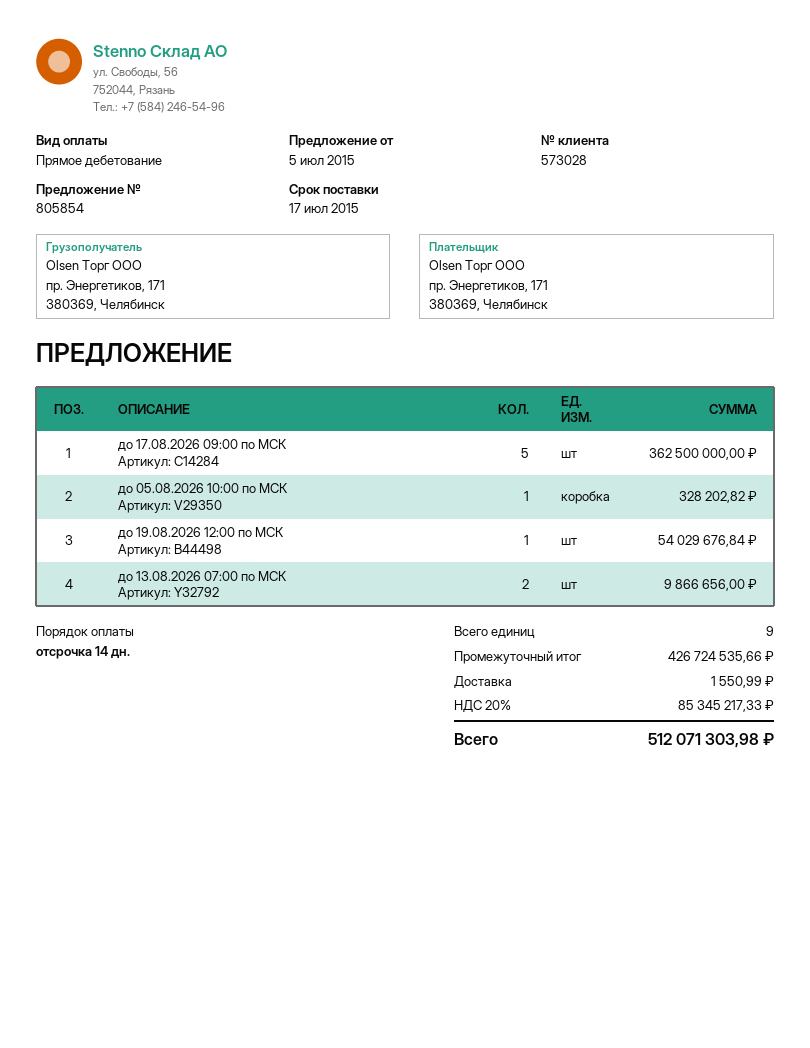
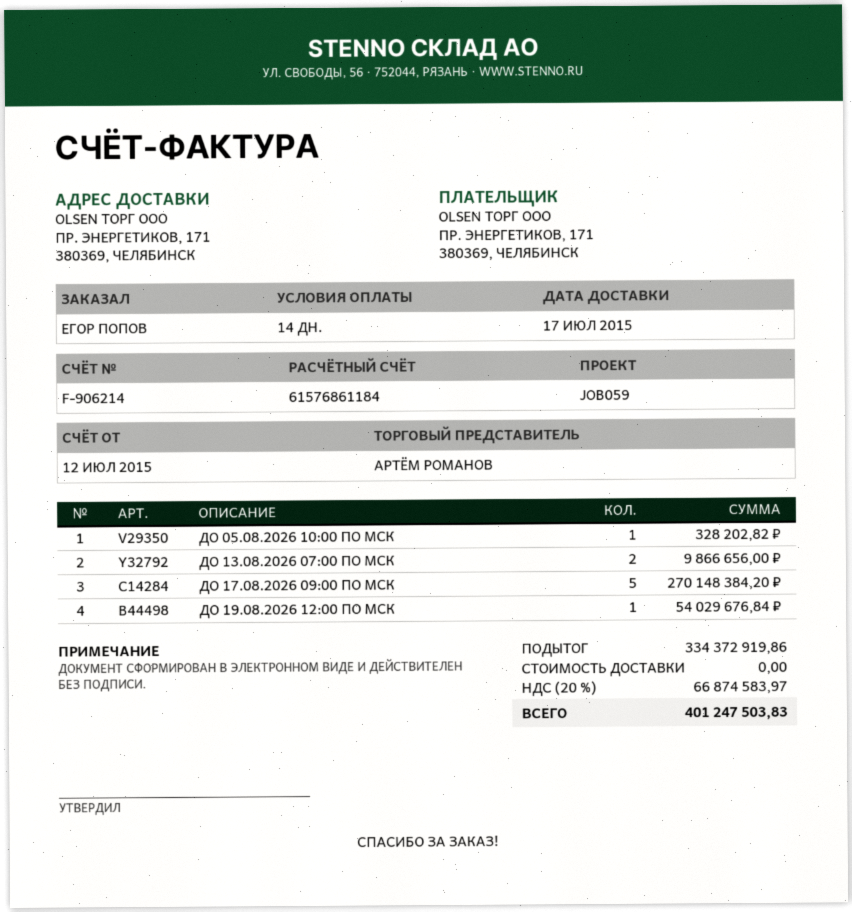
до 17.08.2026 09:00 по МСК: 5 for 362500000.00 -> 5 for 270148384.20
subtotal: 426724535.66 -> 334372919.86
shipping: 1550.99 -> 0.00
tax: 20% = 85345217.33 -> 20% = 66874583.97
total: 512071303.98 -> 401247503.83

